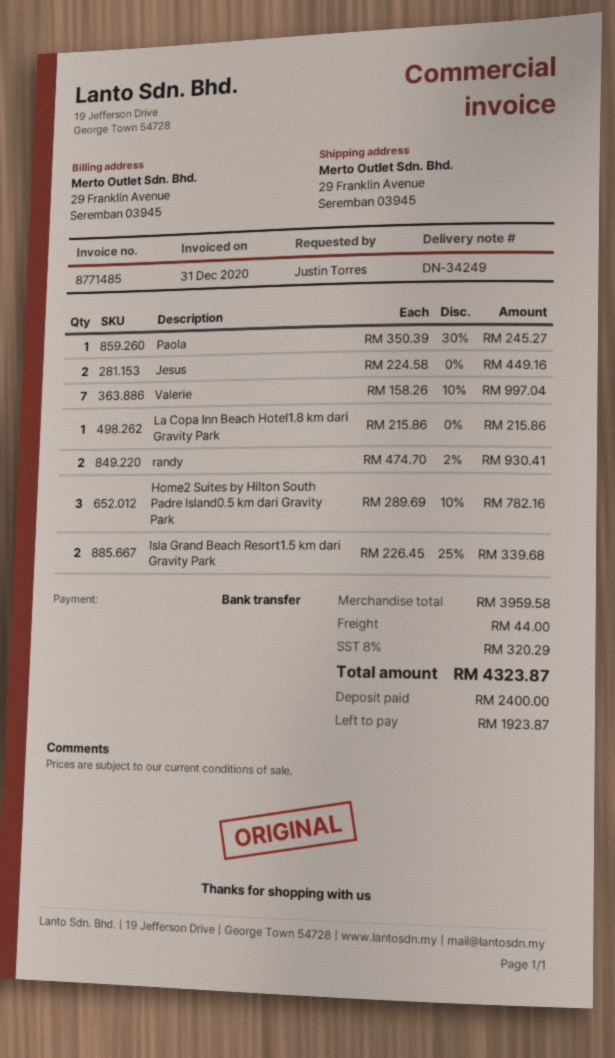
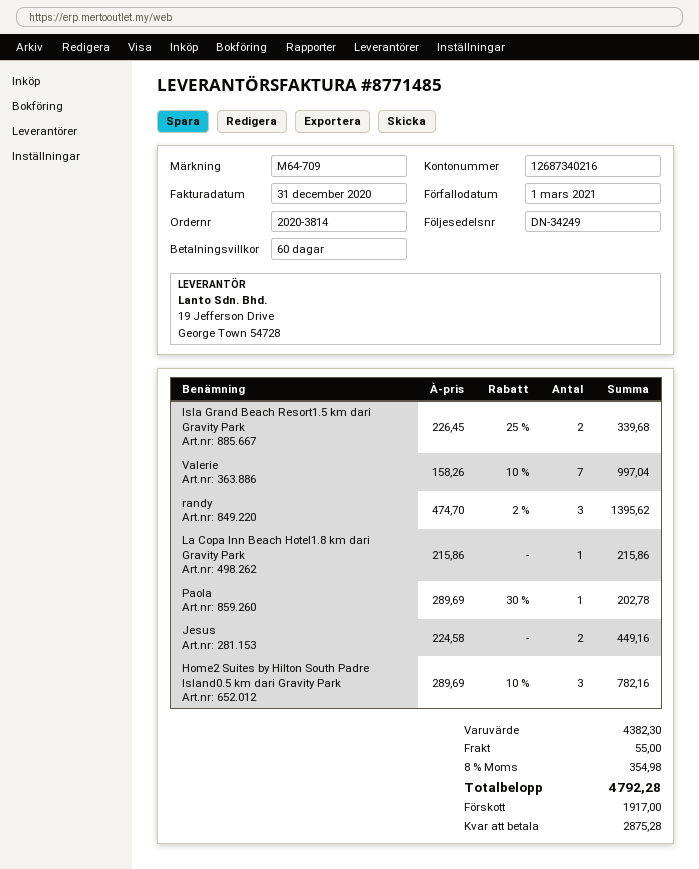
Paola: 1 x 350.39 - 30% = 245.27 -> 1 x 289.69 - 30% = 202.78
randy: 2 x 474.70 - 2% = 930.41 -> 3 x 474.70 - 2% = 1395.62
subtotal: 3959.58 -> 4382.30
shipping: 44.00 -> 55.00
tax: 8% = 320.29 -> 8% = 354.98
total: 4323.87 -> 4792.28
deposit: 2400.00 -> 1917.00
balance: 1923.87 -> 2875.28

